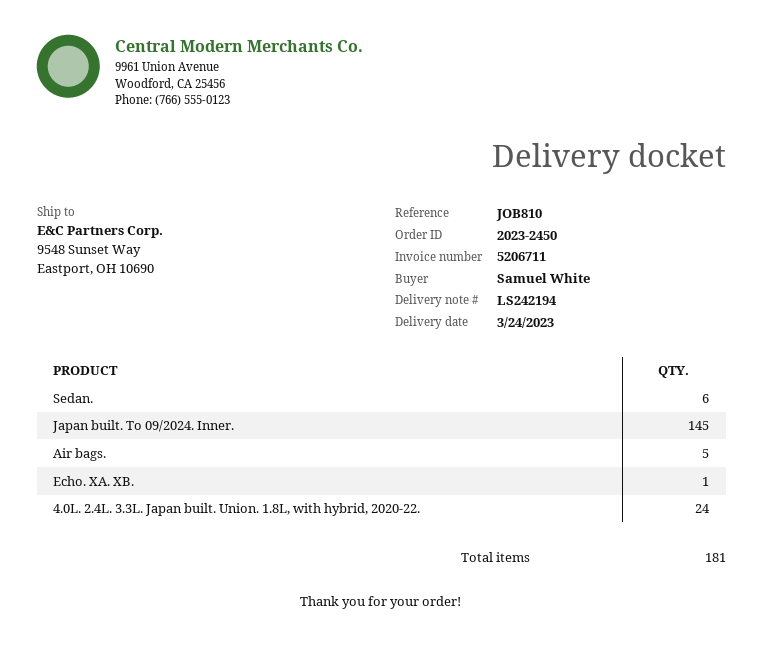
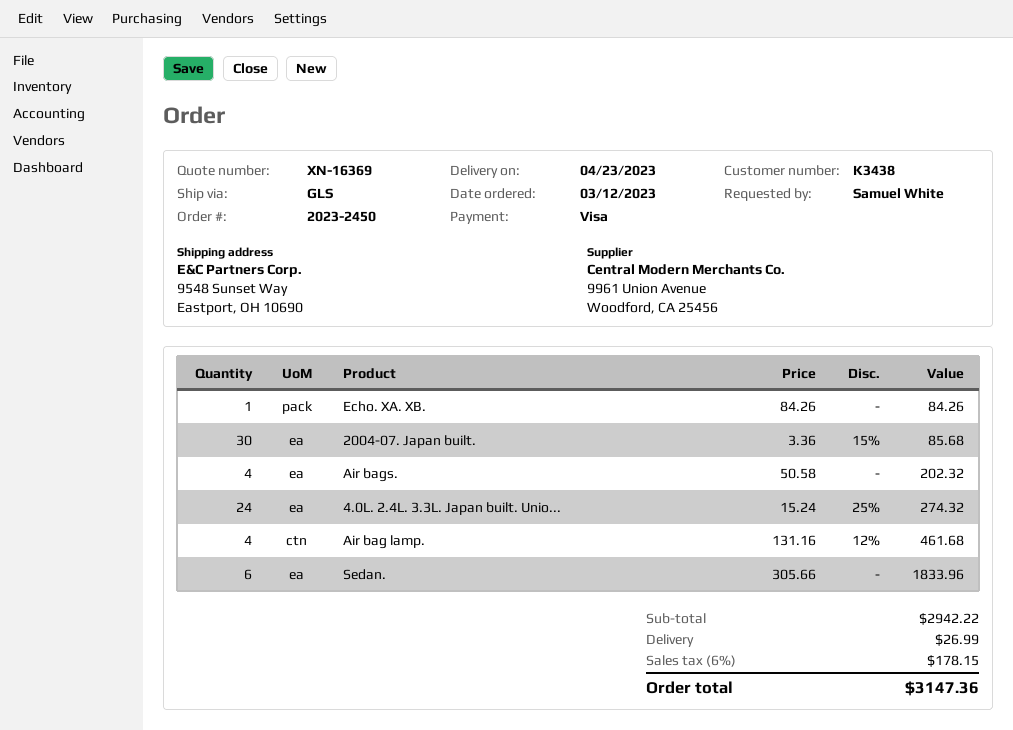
delivery date: 2023-03-24 -> 2023-04-23
Japan built. To 09/2024. Inner.: 145 -> none
Air bags.: 5 -> 4
2004-07. Japan built.: none -> 30
Air bag lamp.: none -> 4

